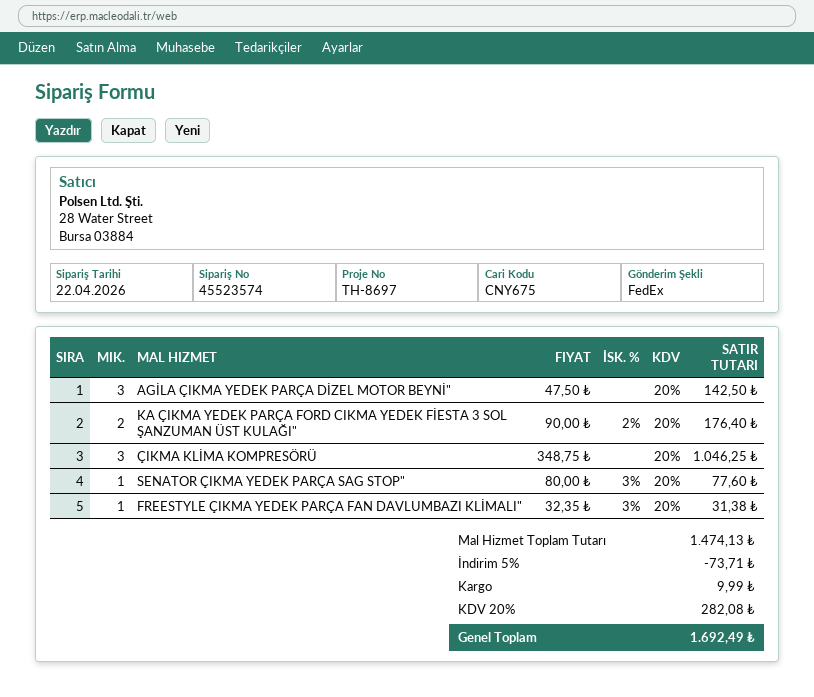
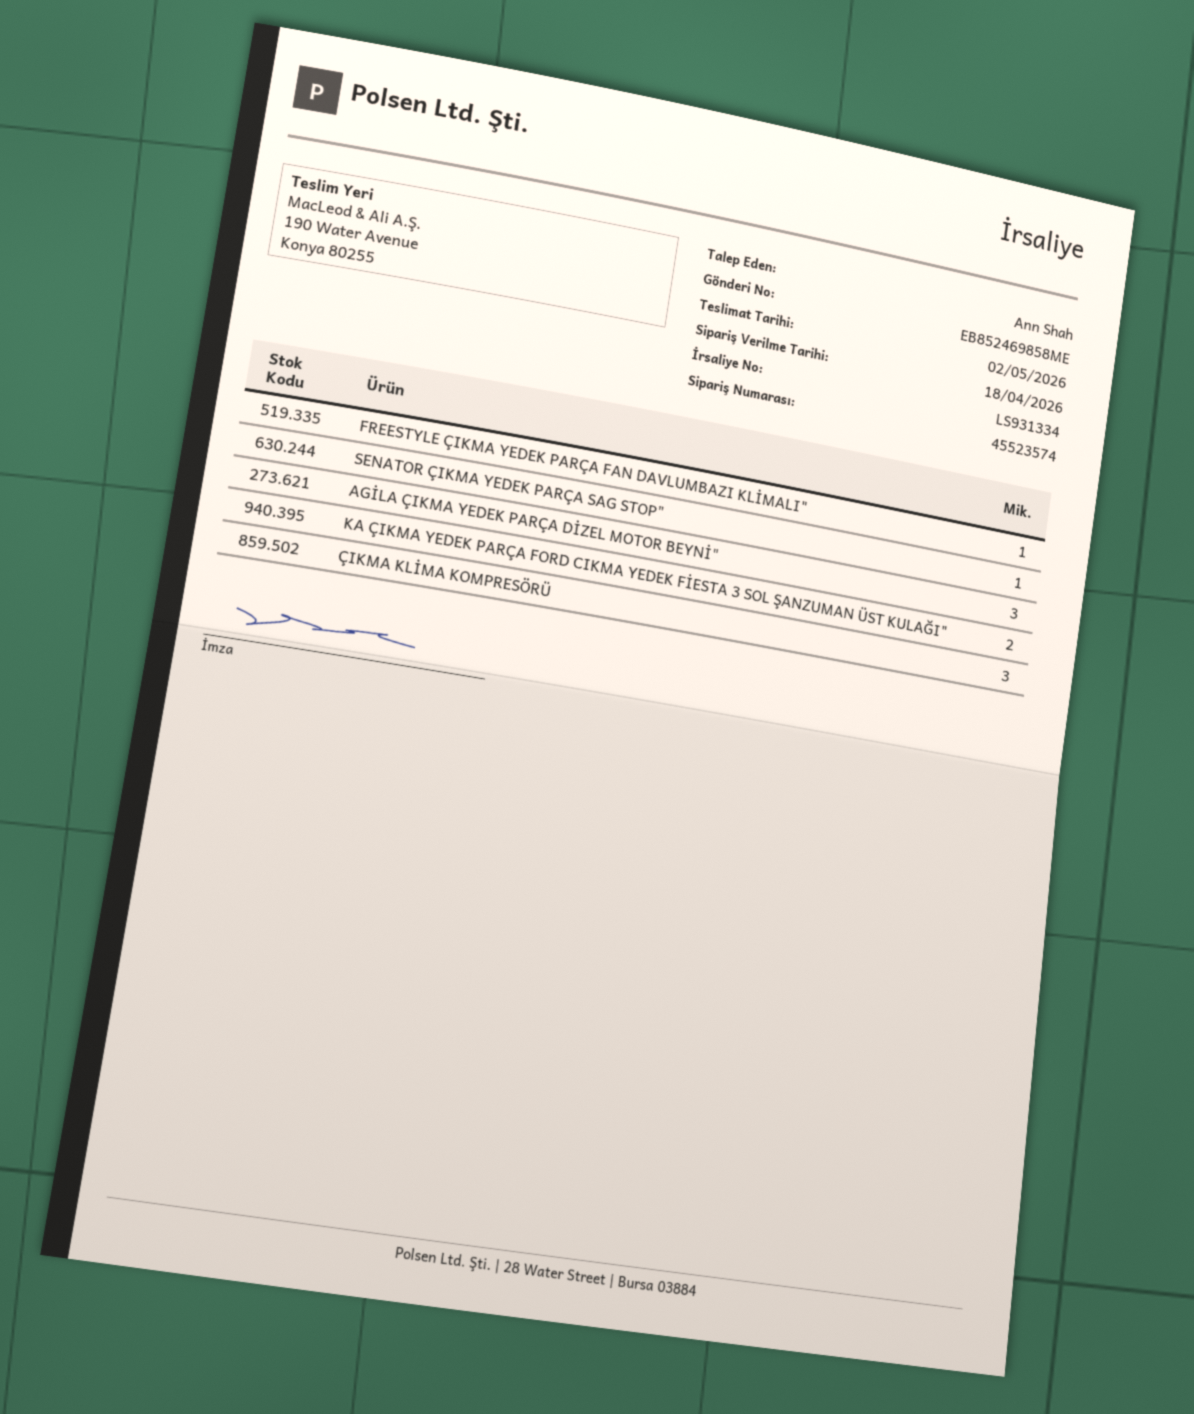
order date: 2026-04-22 -> 2026-04-18

